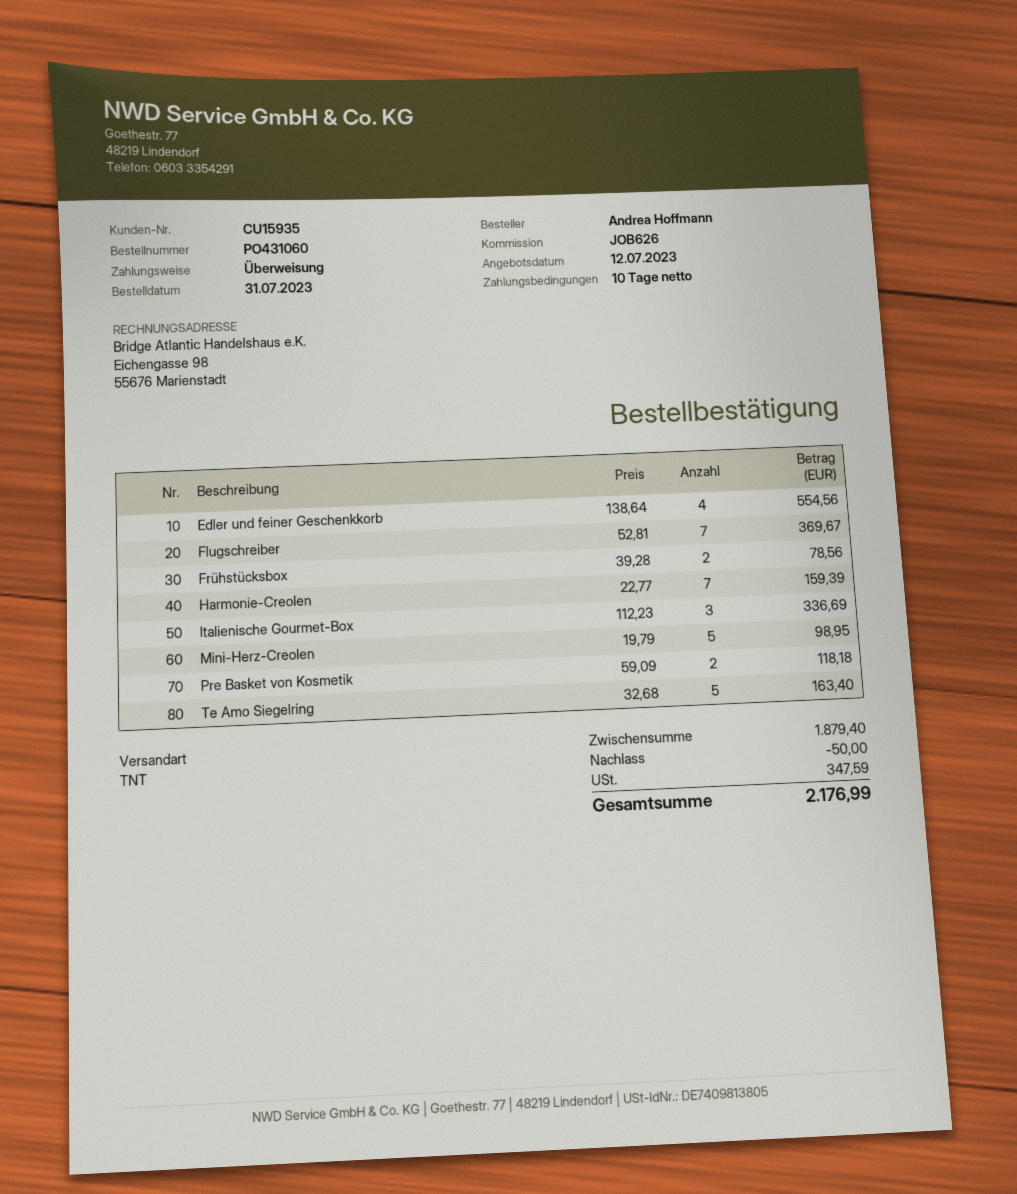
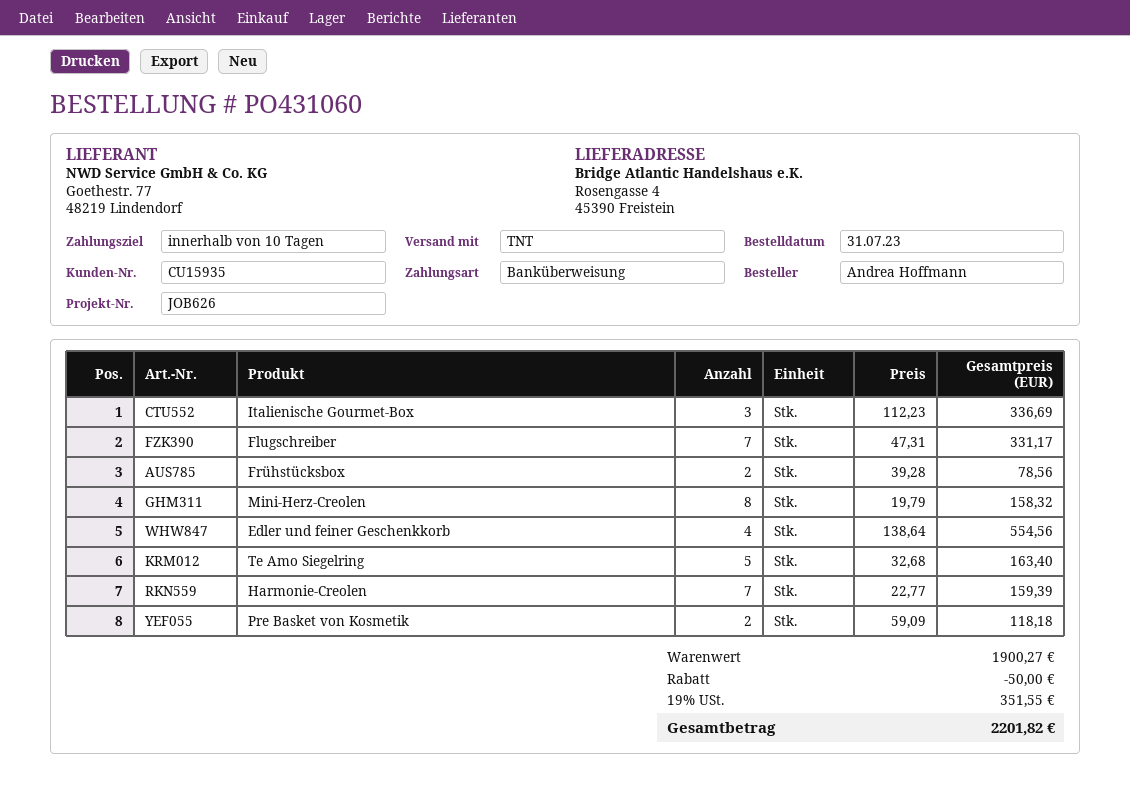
Flugschreiber: 7 x 52.81 = 369.67 -> 7 x 47.31 = 331.17
Mini-Herz-Creolen: 5 x 19.79 = 98.95 -> 8 x 19.79 = 158.32
subtotal: 1879.40 -> 1900.27
tax: 347.59 -> 351.55
total: 2176.99 -> 2201.82

